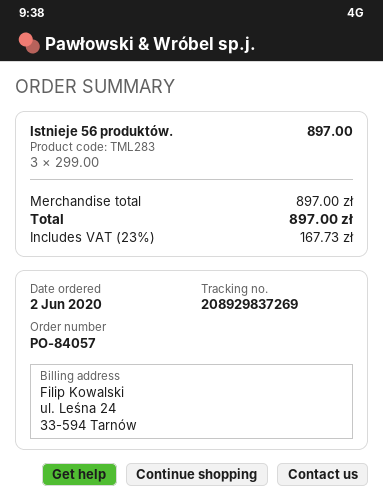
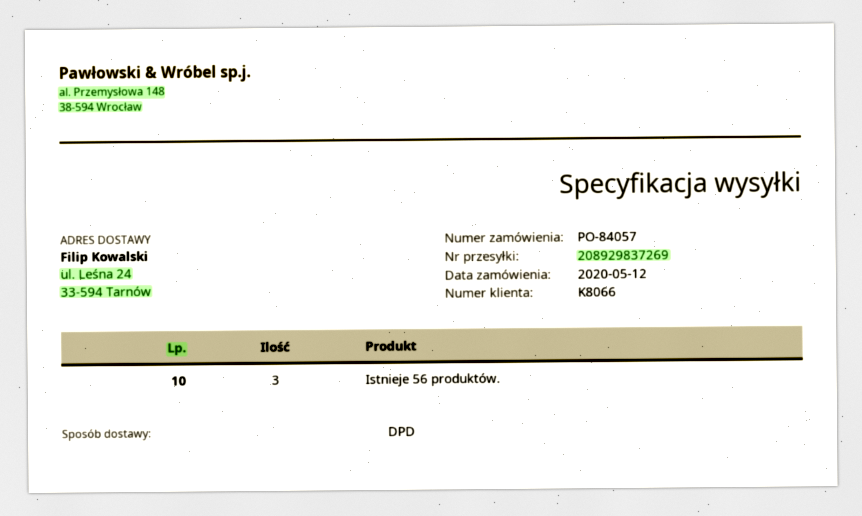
order date: 2020-06-02 -> 2020-05-12

